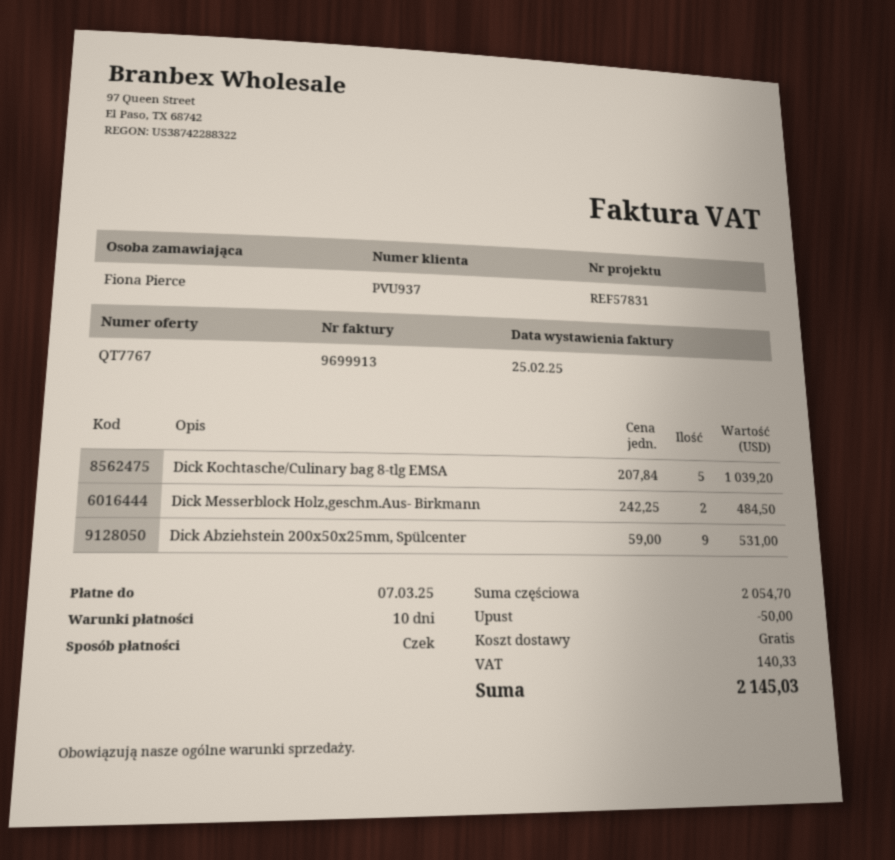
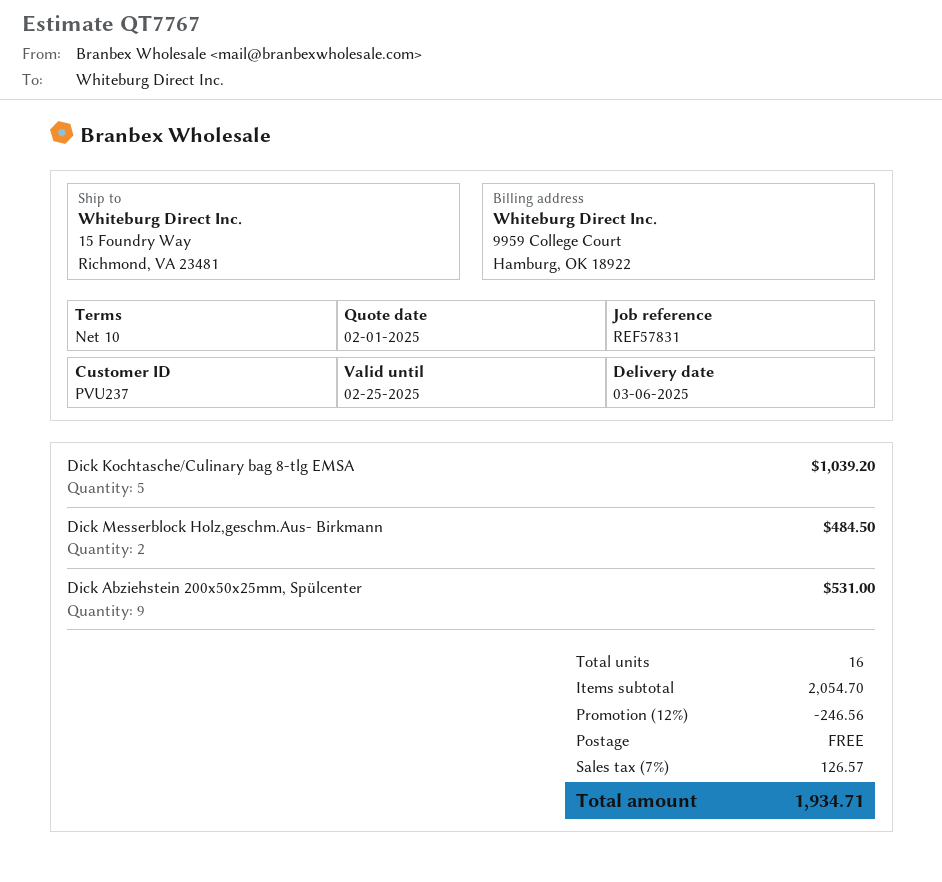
customer number: PVU937 -> PVU237
discount: 50.00 -> 246.56
tax: 140.33 -> 126.57
total: 2145.03 -> 1934.71

